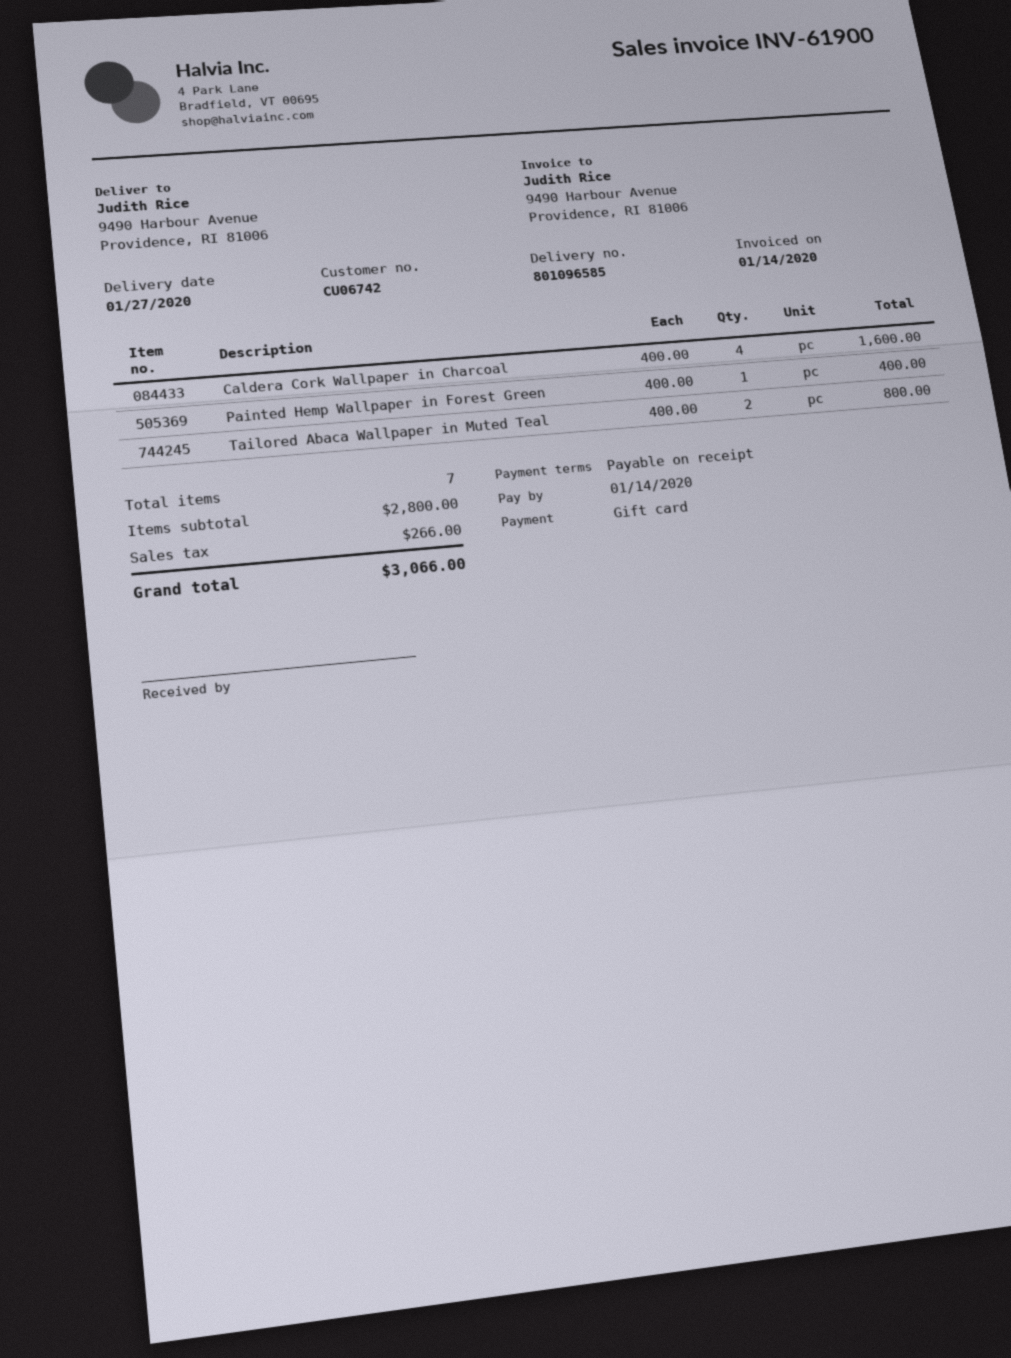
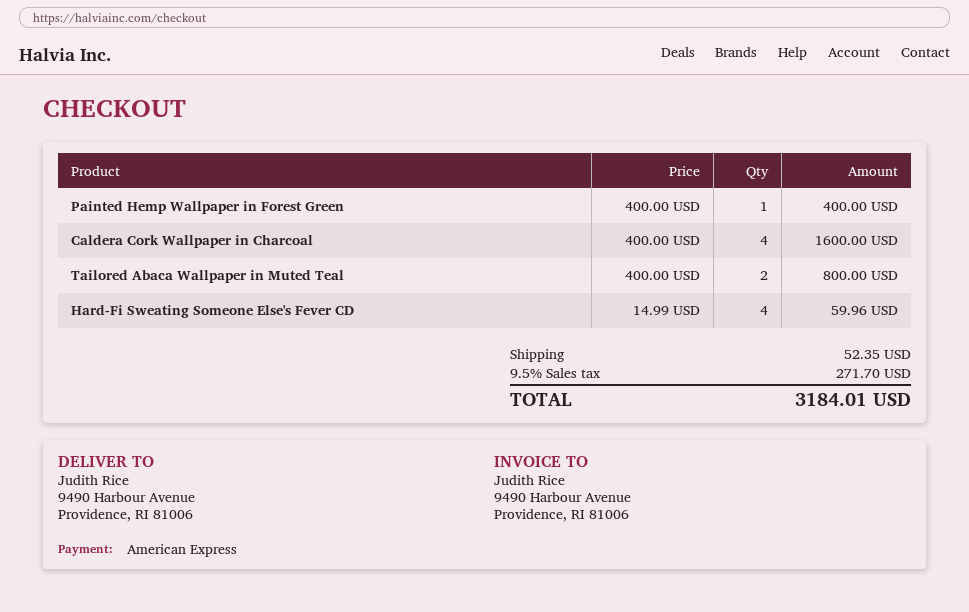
payment method: gift card -> American Express
Hard-Fi Sweating Someone Else's Fever CD: none -> 4 x 14.99 = 59.96
shipping: none -> 52.35
tax: 266.00 -> 271.70
total: 3066.00 -> 3184.01

